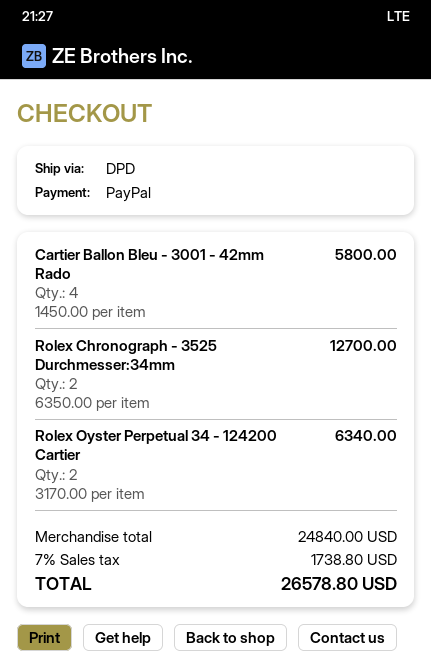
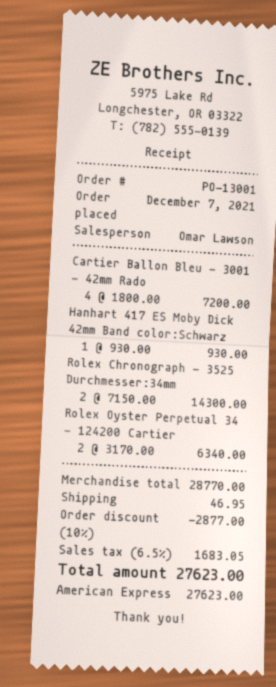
payment method: PayPal -> American Express
Cartier Ballon Bleu - 3001 - 42mm Rado: 4 x 1450.00 = 5800.00 -> 4 x 1800.00 = 7200.00
Rolex Chronograph - 3525 Durchmesser:34mm: 2 x 6350.00 = 12700.00 -> 2 x 7150.00 = 14300.00
Hanhart 417 ES Moby Dick 42mm Band color:Schwarz: none -> 1 x 930.00 = 930.00
subtotal: 24840.00 -> 28770.00
discount: none -> 10% = 2877.00
shipping: none -> 46.95
tax: 7% = 1738.80 -> 6.5% = 1683.05
total: 26578.80 -> 27623.00

